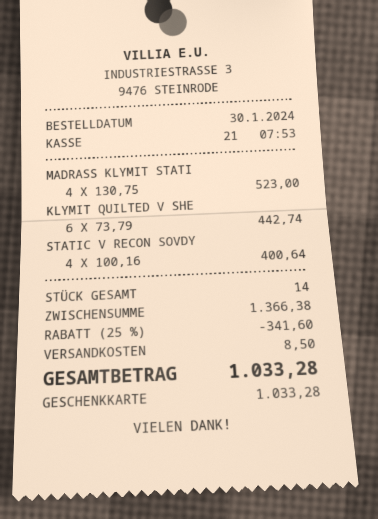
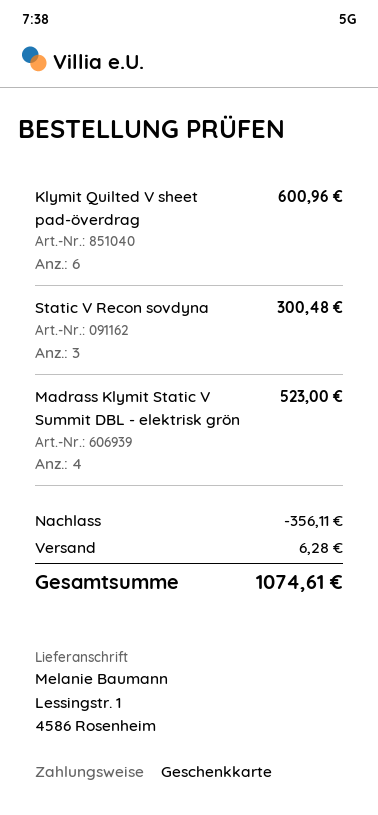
KLYMIT QUILTED V SHE: 6 for 442.74 -> 6 for 600.96
STATIC V RECON SOVDY: 4 for 400.64 -> 3 for 300.48
discount: 341.60 -> 356.11
shipping: 8.50 -> 6.28
total: 1033.28 -> 1074.61

